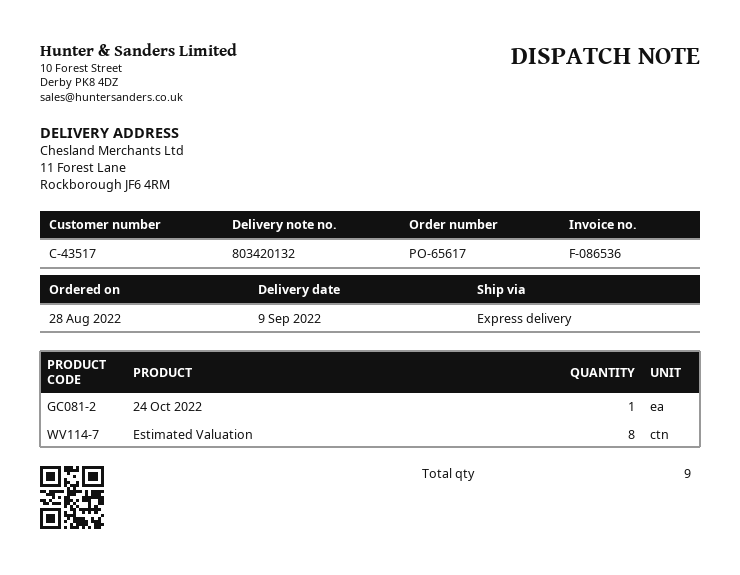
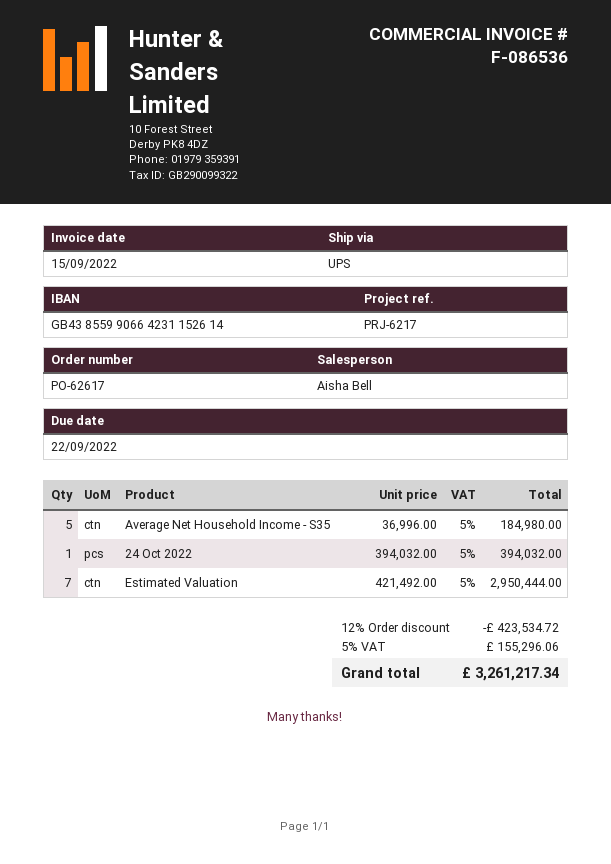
order number: PO-65617 -> PO-62617
shipping method: express -> UPS
Estimated Valuation: 8 -> 7
Average Net Household Income - S35: none -> 5

